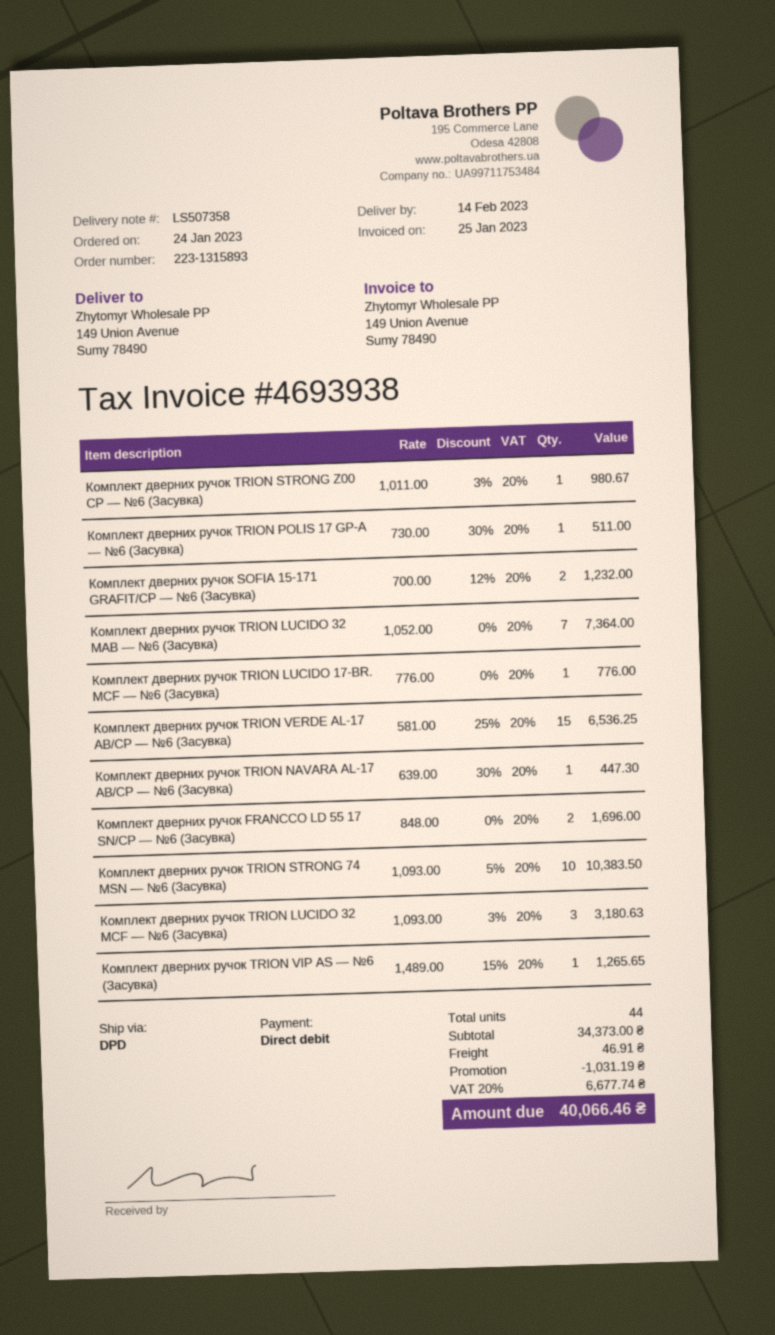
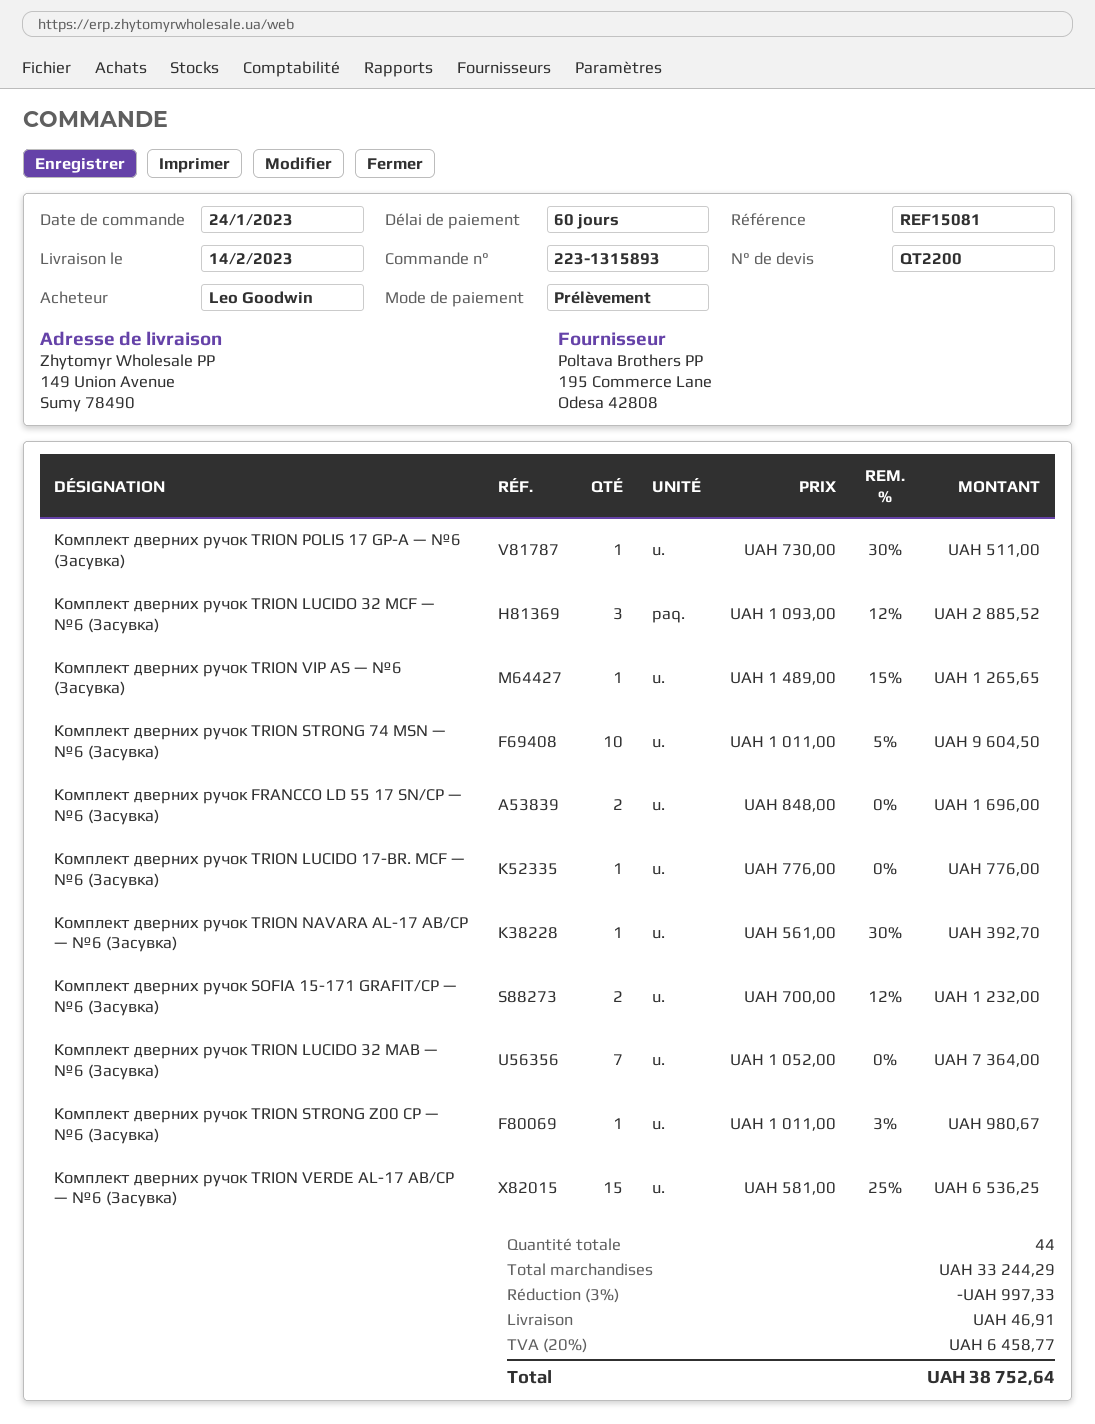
Комплект дверних ручок TRION NAVARA AL-17 AB/CP — №6 (Засувка): 1 x 639.00 - 30% = 447.30 -> 1 x 561.00 - 30% = 392.70
Комплект дверних ручок TRION STRONG 74 MSN — №6 (Засувка): 10 x 1093.00 - 5% = 10383.50 -> 10 x 1011.00 - 5% = 9604.50
Комплект дверних ручок TRION LUCIDO 32 MCF — №6 (Засувка): 3 x 1093.00 - 3% = 3180.63 -> 3 x 1093.00 - 12% = 2885.52
subtotal: 34373.00 -> 33244.29
discount: 1031.19 -> 997.33
tax: 20% = 6677.74 -> 20% = 6458.77
total: 40066.46 -> 38752.64

